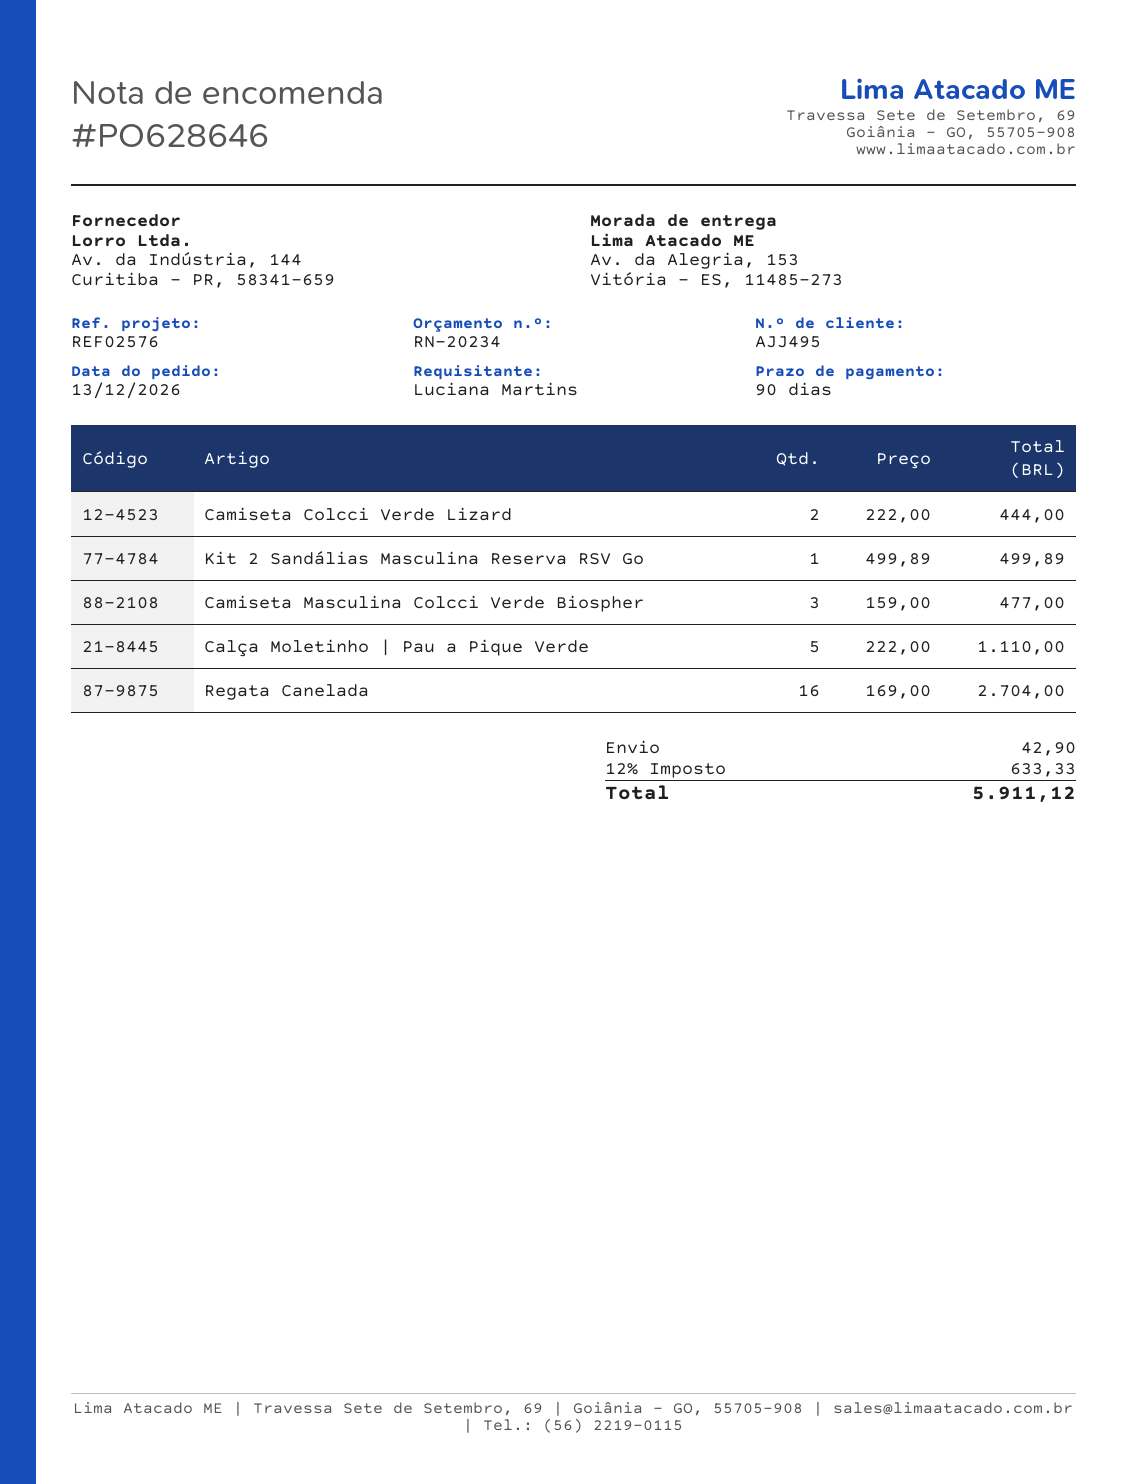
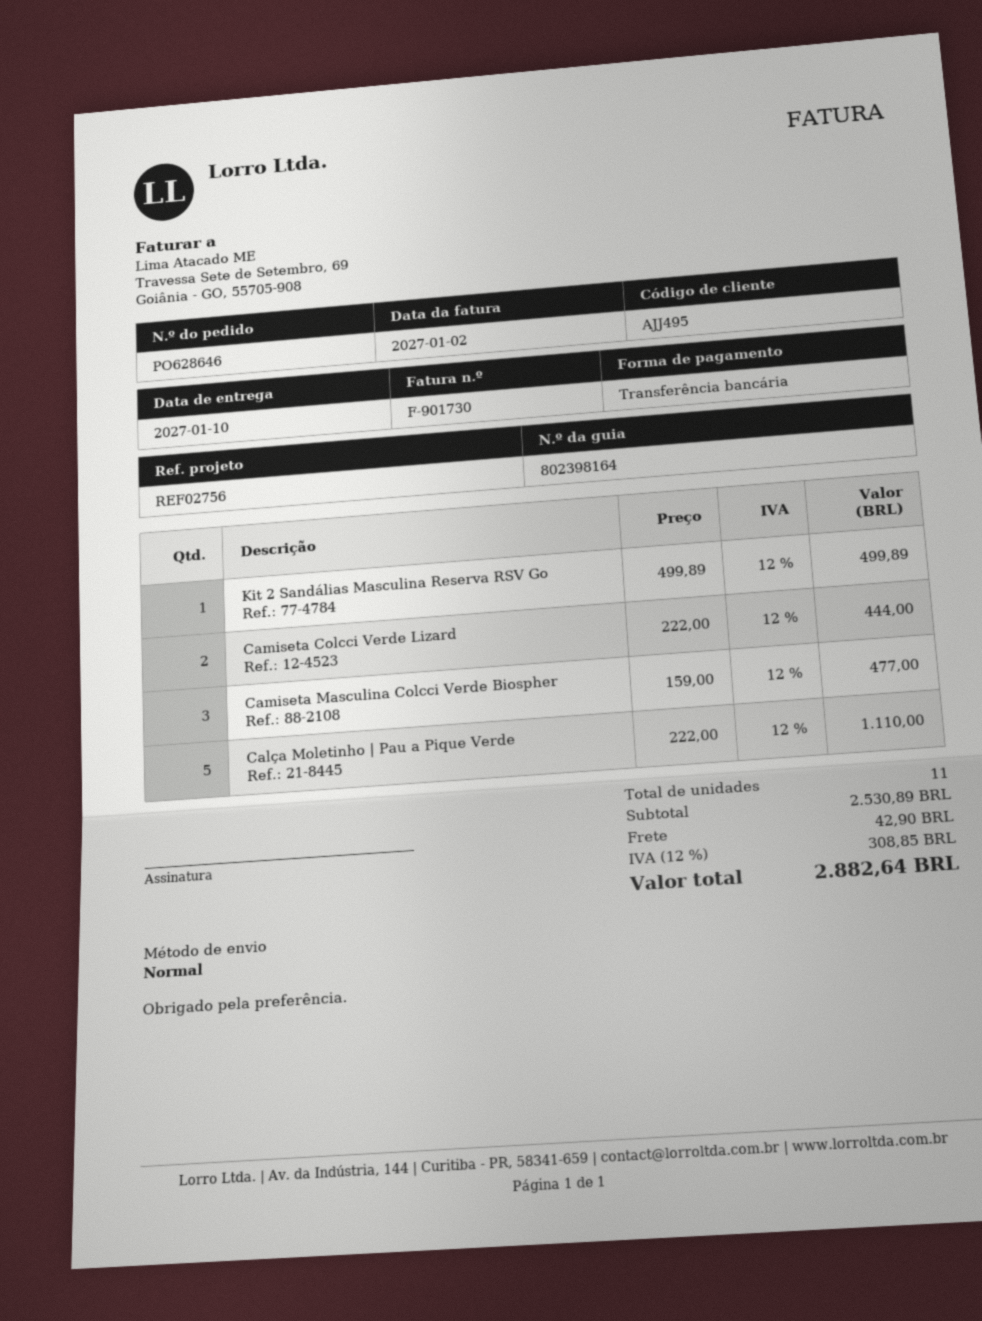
reference: REF02576 -> REF02756
Regata Canelada: 16 x 169.00 = 2704.00 -> none
tax: 12% = 633.33 -> 12% = 308.85
total: 5911.12 -> 2882.64

